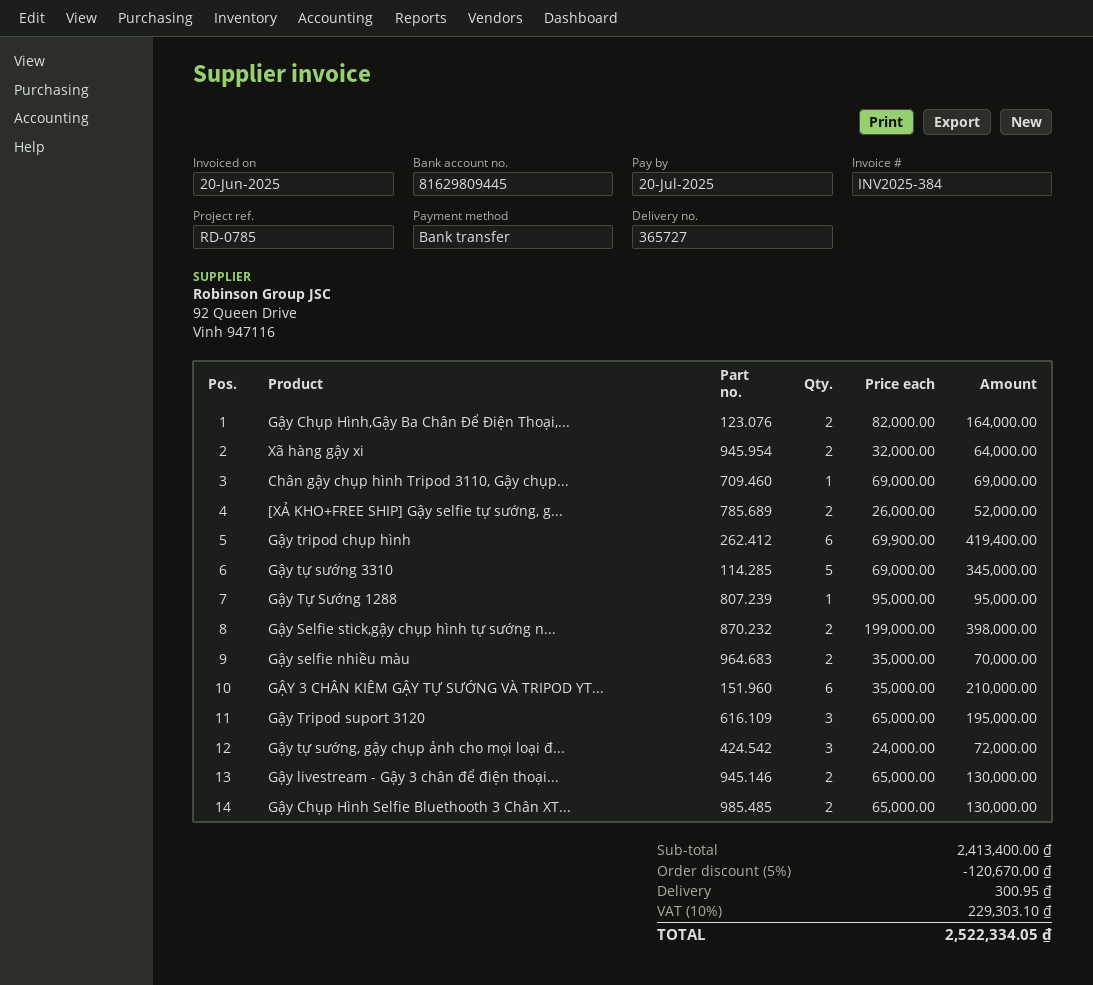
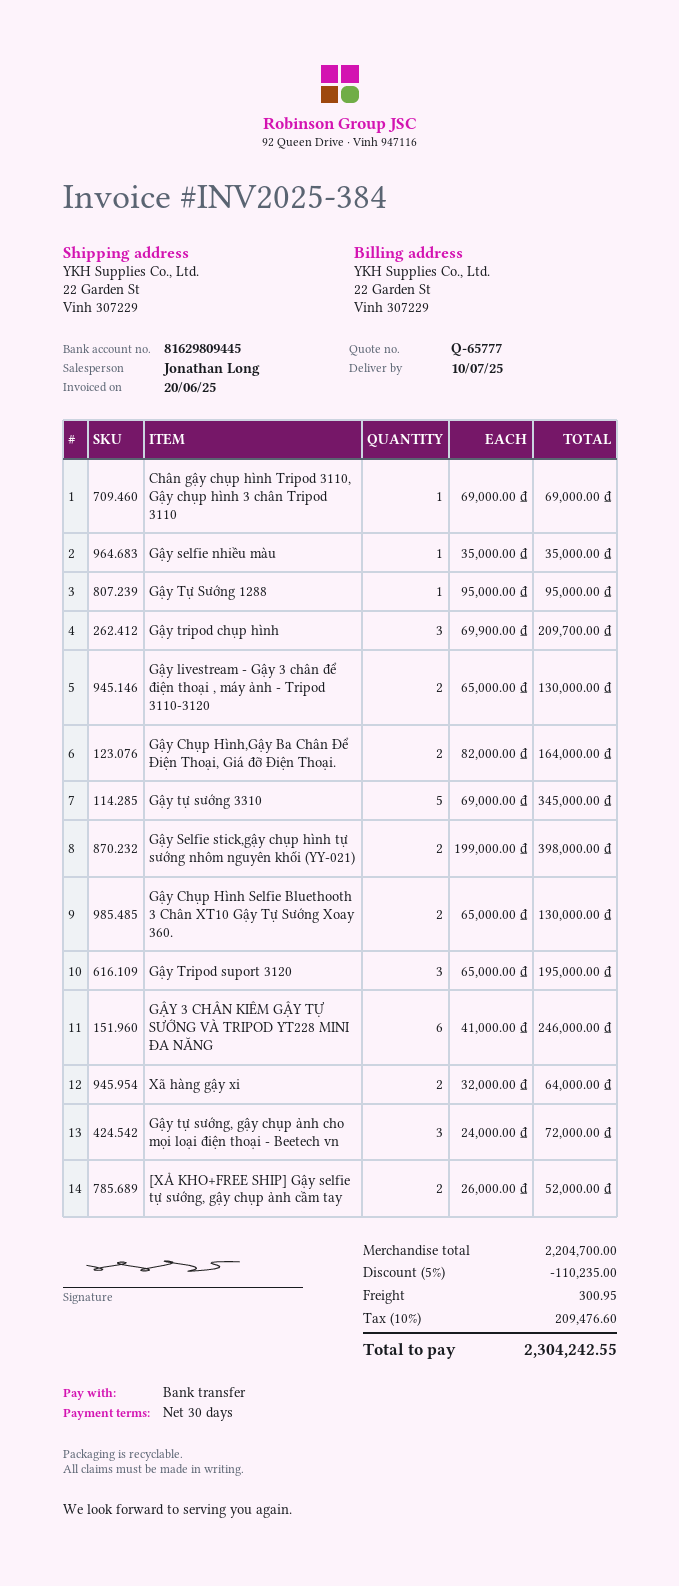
Gậy tripod chụp hình: 6 x 69900.00 = 419400.00 -> 3 x 69900.00 = 209700.00
Gậy selfie nhiều màu: 2 x 35000.00 = 70000.00 -> 1 x 35000.00 = 35000.00
GẬY 3 CHÂN KIÊM GẬY TỰ SƯỚNG VÀ TRIPOD YT...: 6 x 35000.00 = 210000.00 -> 6 x 41000.00 = 246000.00
subtotal: 2413400.00 -> 2204700.00
discount: 5% = 120670.00 -> 5% = 110235.00
tax: 10% = 229303.10 -> 10% = 209476.60
total: 2522334.05 -> 2304242.55

